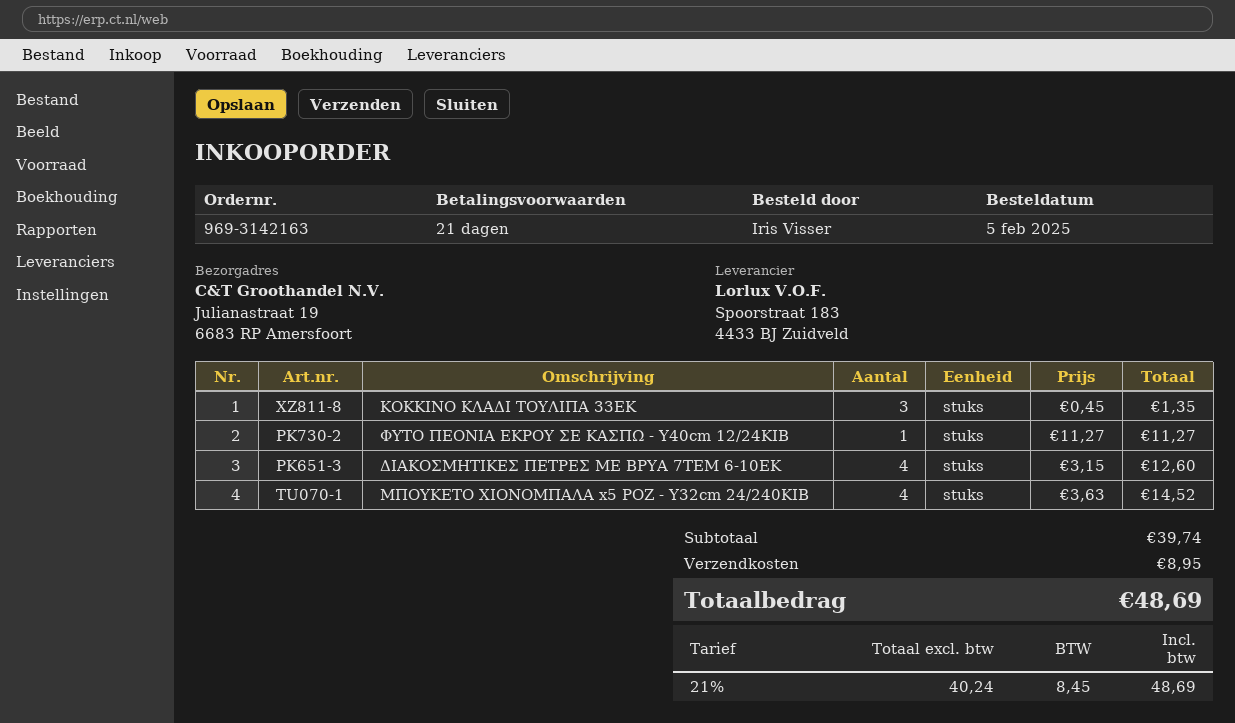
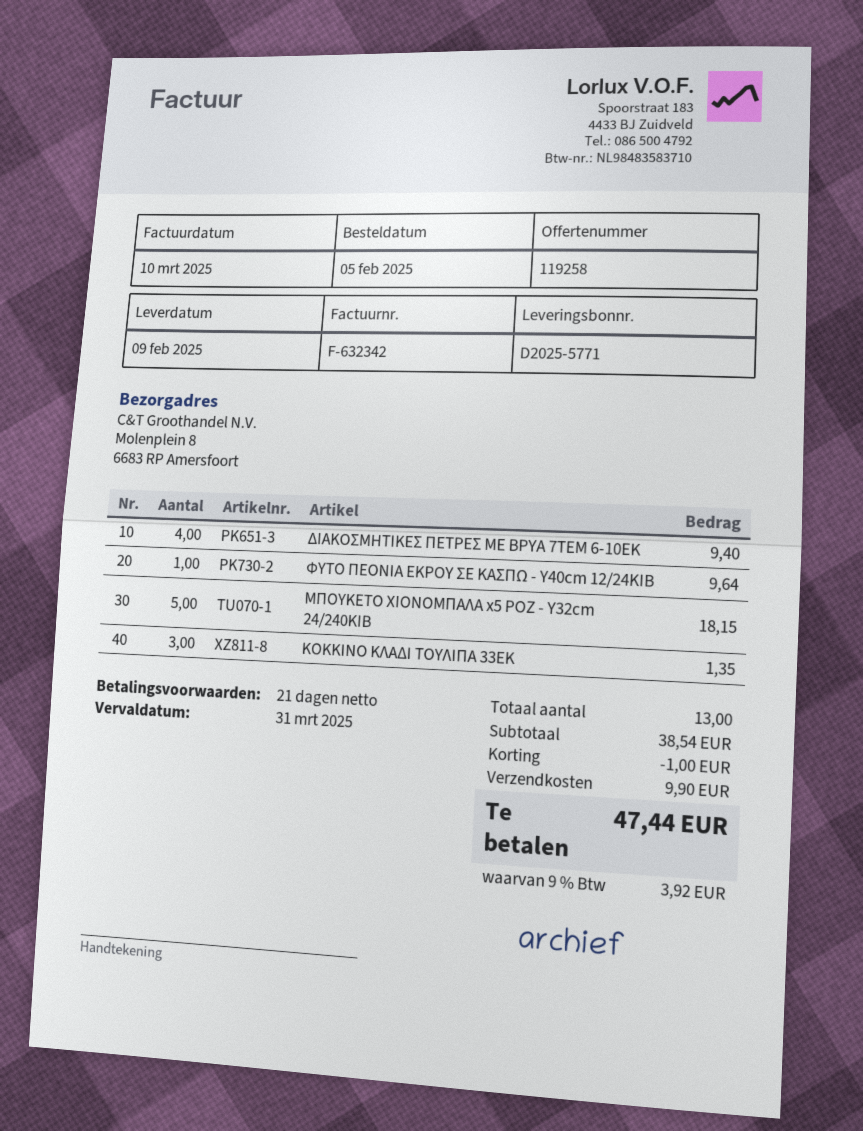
ship to: Julianastraat 19, 6683 RP Amersfoort -> Molenplein 8, 6683 RP Amersfoort
ΦΥΤΟ ΠΕΟΝΙΑ ΕΚΡΟΥ ΣΕ ΚΑΣΠΩ - Y40cm 12/24ΚΙΒ: 1 for 11.27 -> 1 for 9.64
ΔΙΑΚΟΣΜΗΤΙΚΕΣ ΠΕΤΡΕΣ ΜΕ ΒΡΥΑ 7ΤΕΜ 6-10ΕΚ: 4 for 12.60 -> 4 for 9.40
ΜΠΟΥΚΕΤΟ ΧΙΟΝΟΜΠΑΛΑ x5 ΡΟΖ - Υ32cm 24/240ΚΙΒ: 4 for 14.52 -> 5 for 18.15
subtotal: 39.74 -> 38.54
discount: none -> 1.00
shipping: 8.95 -> 9.90
tax: 21% = 8.45 -> 9% = 3.92
total: 48.69 -> 47.44

